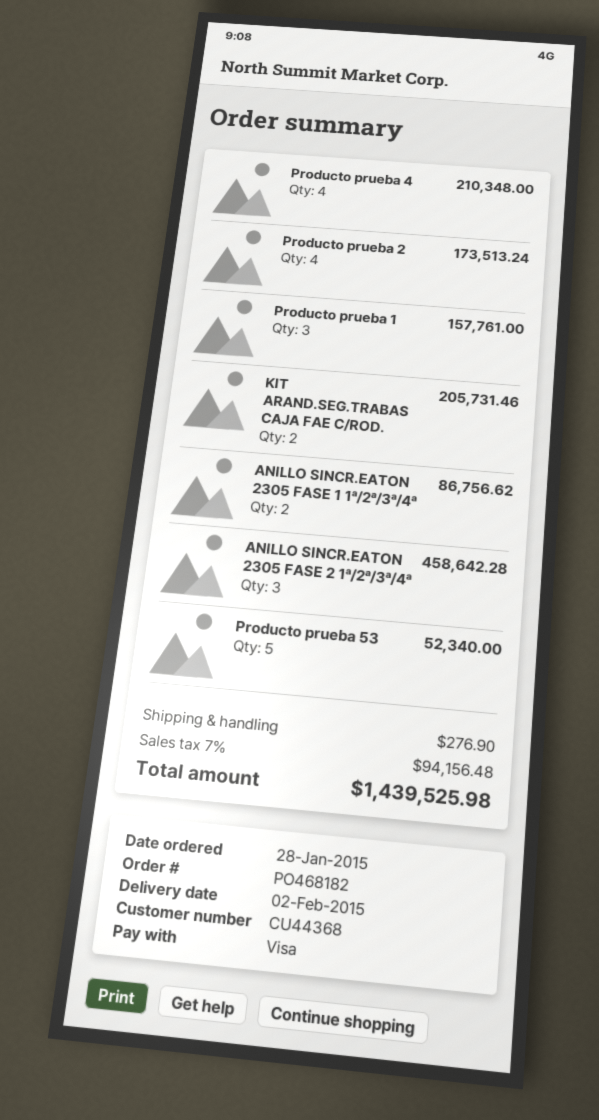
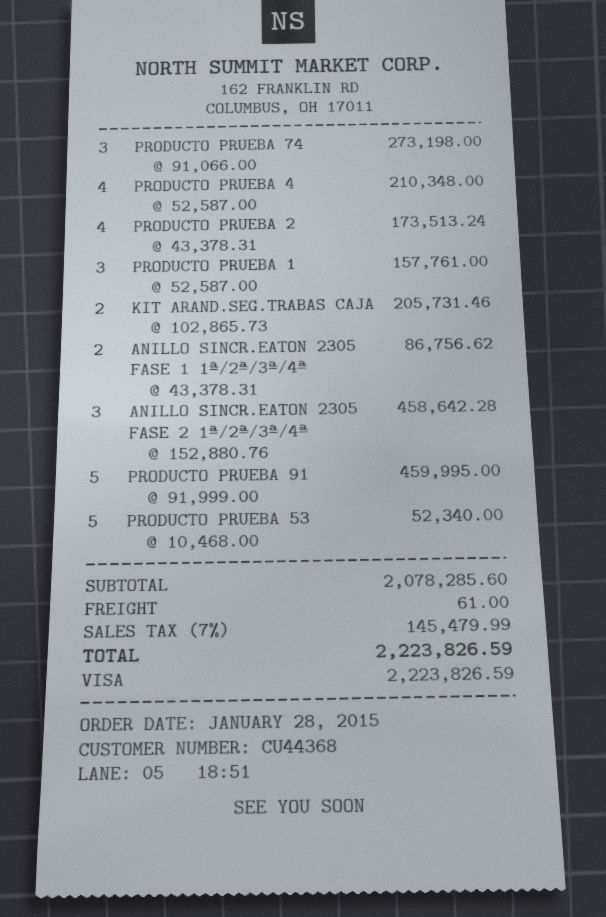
PRODUCTO PRUEBA 74: none -> 3 for 273198.00
PRODUCTO PRUEBA 91: none -> 5 for 459995.00
shipping: 276.90 -> 61.00
tax: 7% = 94156.48 -> 7% = 145479.99
total: 1439525.98 -> 2223826.59

